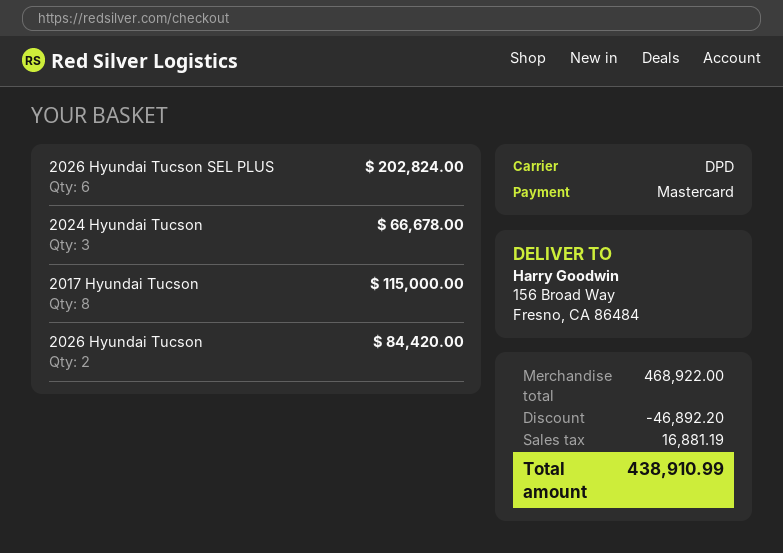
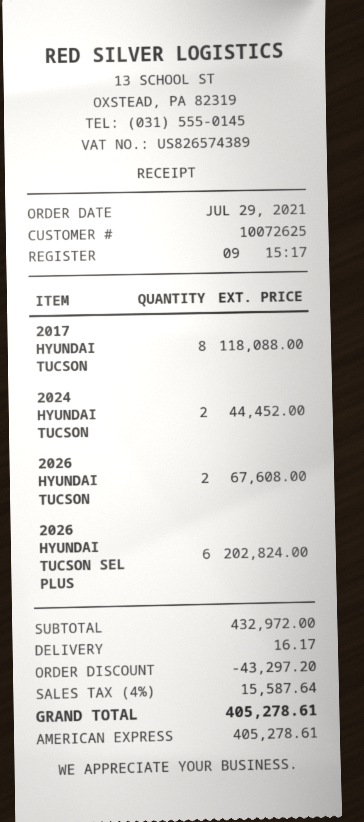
payment method: Mastercard -> American Express
2024 Hyundai Tucson: 3 for 66678.00 -> 2 for 44452.00
2017 Hyundai Tucson: 8 for 115000.00 -> 8 for 118088.00
2026 Hyundai Tucson: 2 for 84420.00 -> 2 for 67608.00
subtotal: 468922.00 -> 432972.00
discount: 46892.20 -> 43297.20
shipping: none -> 16.17
tax: 16881.19 -> 15587.64
total: 438910.99 -> 405278.61

